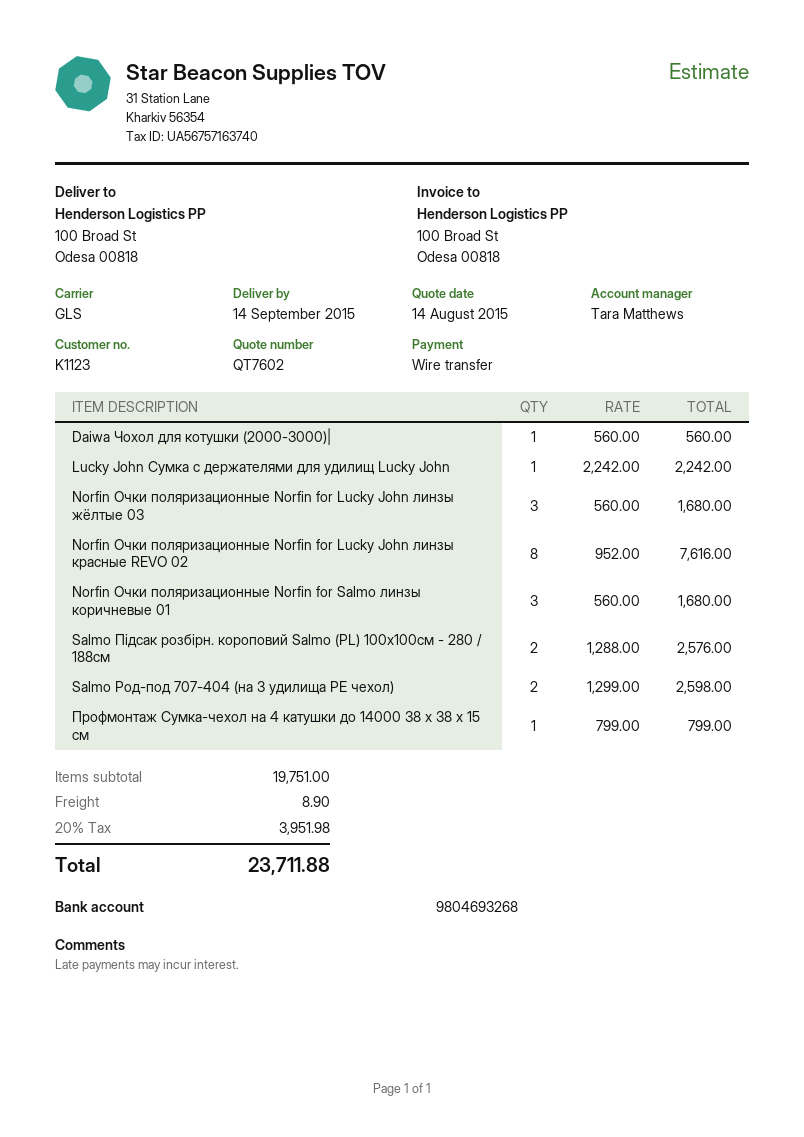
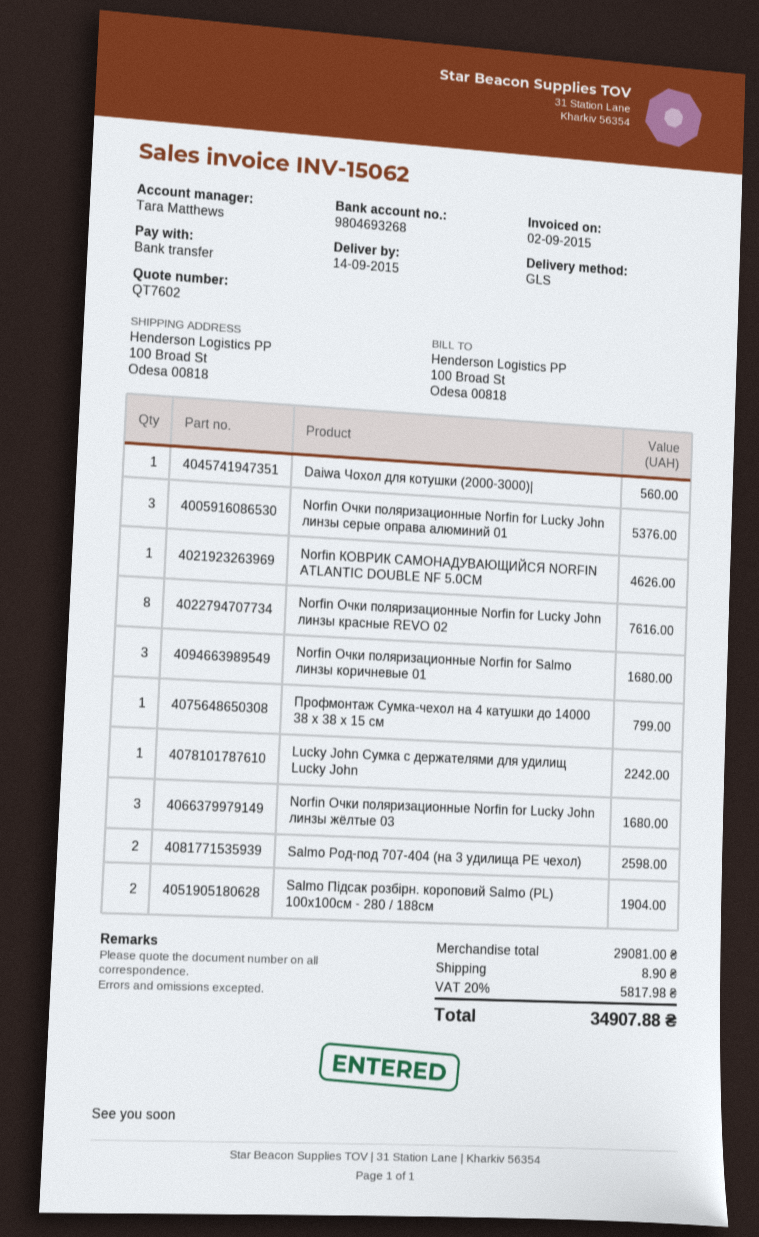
Salmo Підсак розбірн. короповий Salmo (PL) 100х100см - 280 / 188см: 2 for 2576.00 -> 2 for 1904.00
Norfin Очки поляризационные Norfin for Lucky John линзы серые оправа алюминий 01: none -> 3 for 5376.00
Norfin КОВРИК САМОНАДУВАЮЩИЙСЯ NORFIN ATLANTIC DOUBLE NF 5.0СМ: none -> 1 for 4626.00
subtotal: 19751.00 -> 29081.00
tax: 20% = 3951.98 -> 20% = 5817.98
total: 23711.88 -> 34907.88

